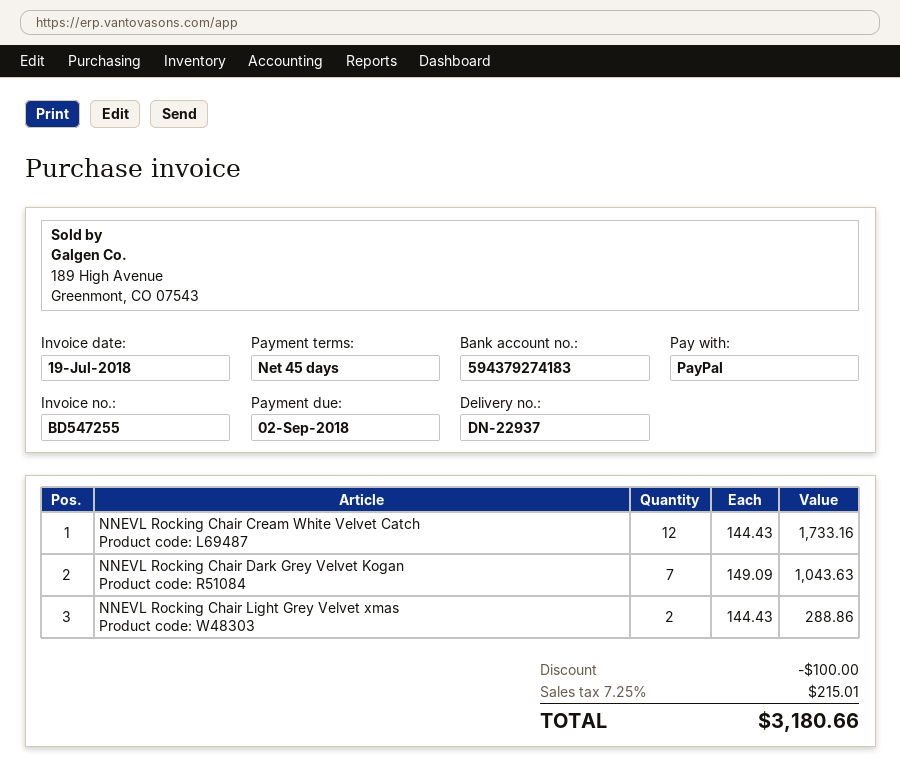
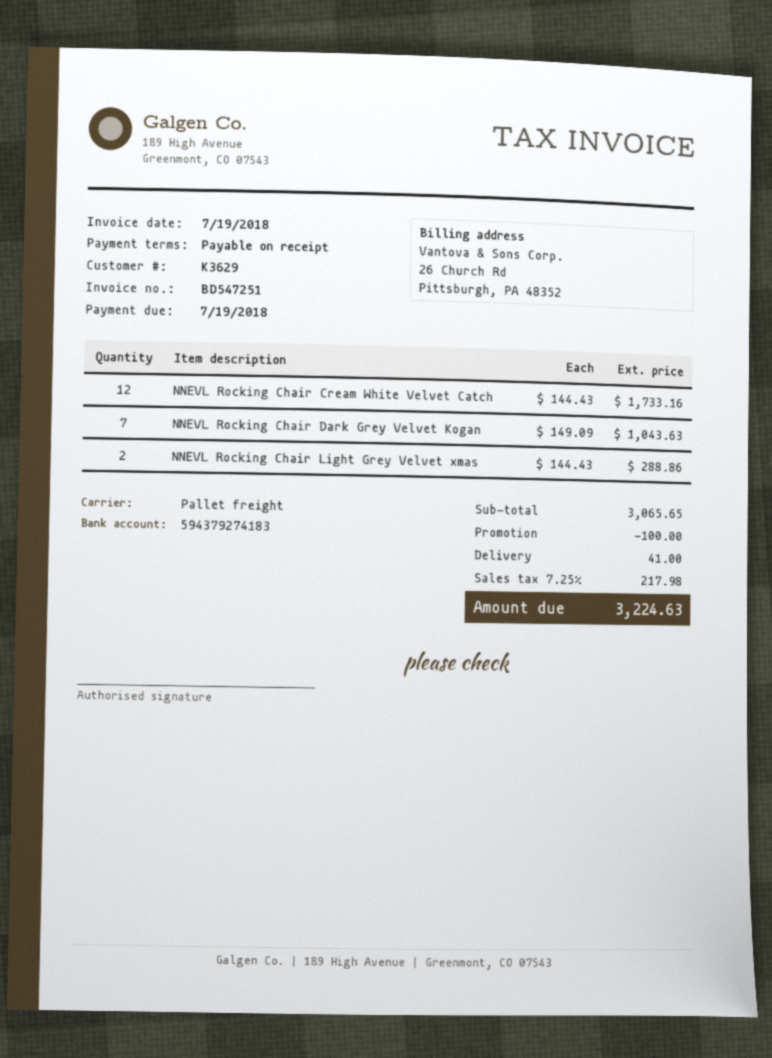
invoice number: BD547255 -> BD547251
payment terms: 45 days -> on receipt
due date: 2018-09-02 -> 2018-07-19
shipping: none -> 41.00
tax: 7.25% = 215.01 -> 7.25% = 217.98
total: 3180.66 -> 3224.63

